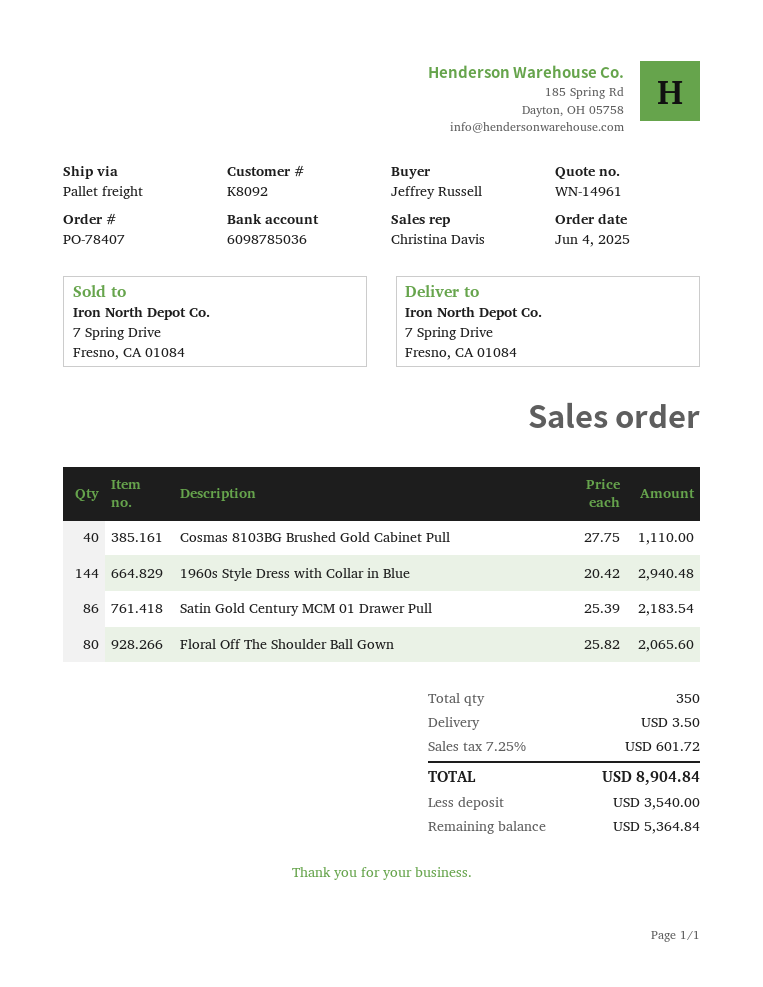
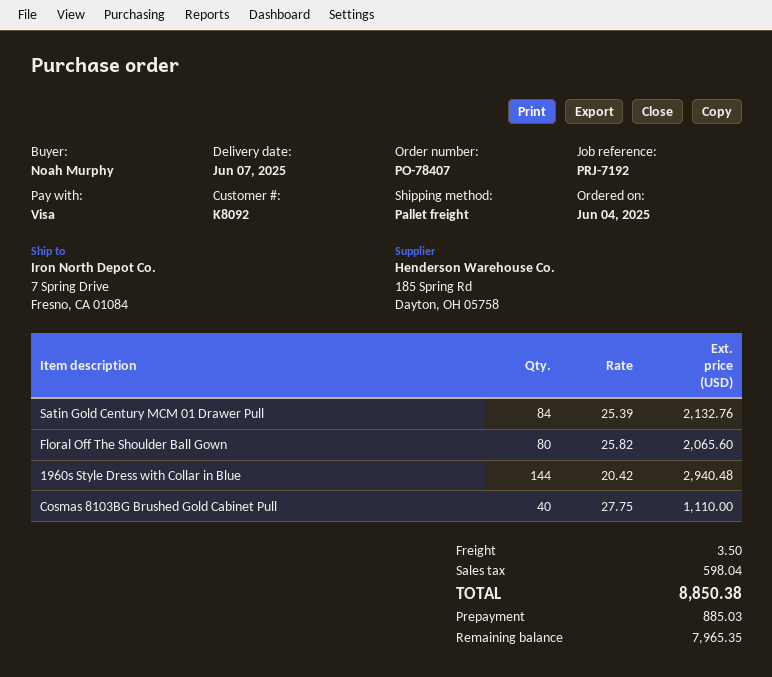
ordered by: Jeffrey Russell -> Noah Murphy
Satin Gold Century MCM 01 Drawer Pull: 86 x 25.39 = 2183.54 -> 84 x 25.39 = 2132.76
tax: 601.72 -> 598.04
total: 8904.84 -> 8850.38
deposit: 3540.00 -> 885.03
balance: 5364.84 -> 7965.35

